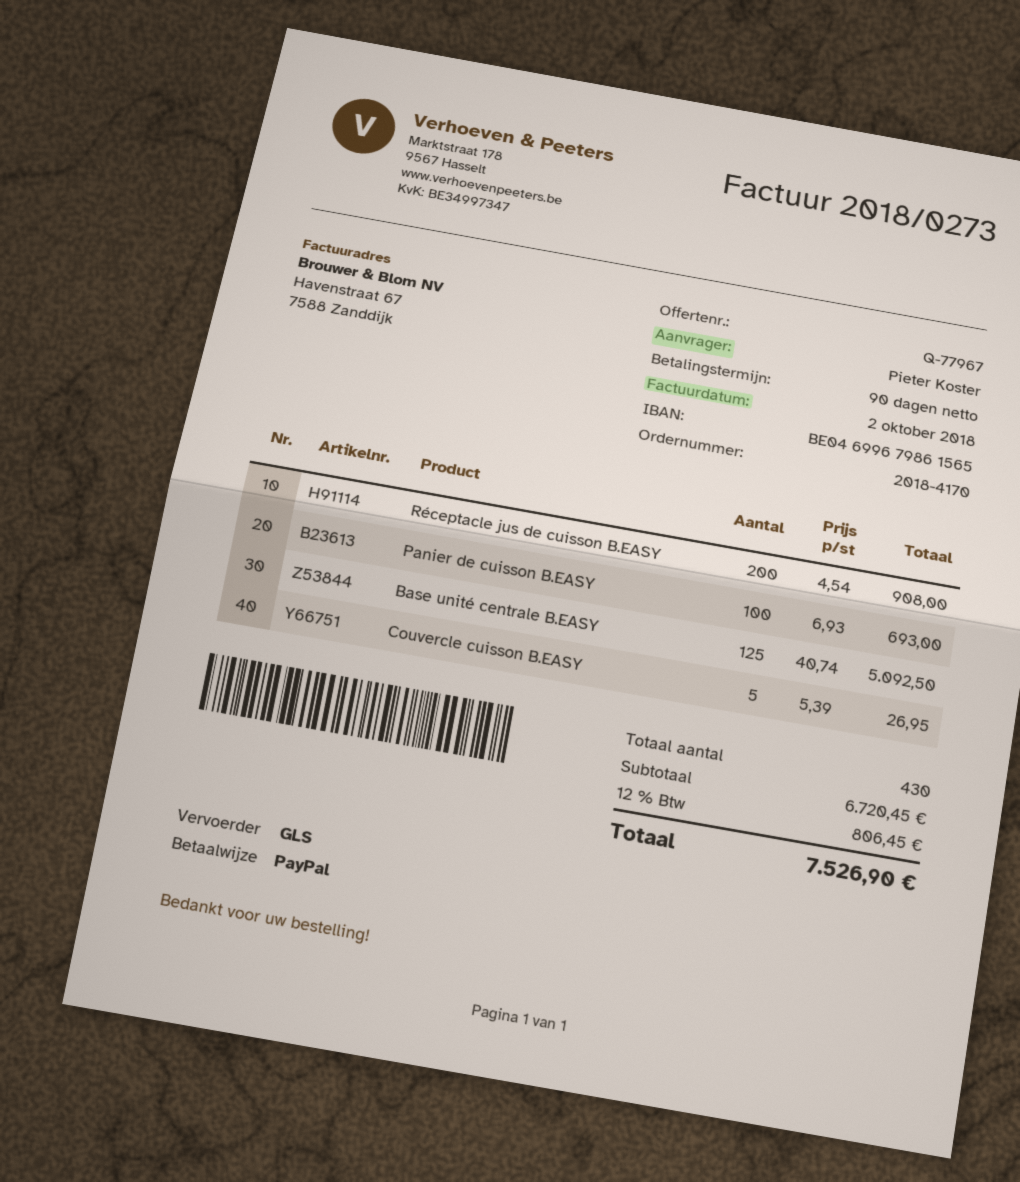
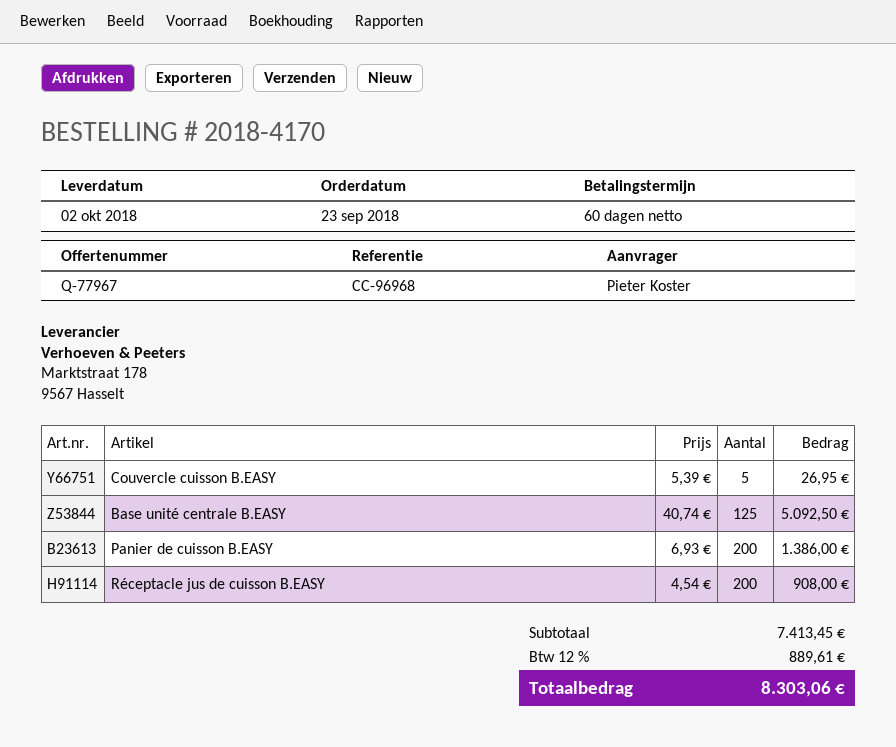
payment terms: 90 days -> 60 days
Panier de cuisson B.EASY: 100 x 6.93 = 693.00 -> 200 x 6.93 = 1386.00
subtotal: 6720.45 -> 7413.45
tax: 12% = 806.45 -> 12% = 889.61
total: 7526.90 -> 8303.06

